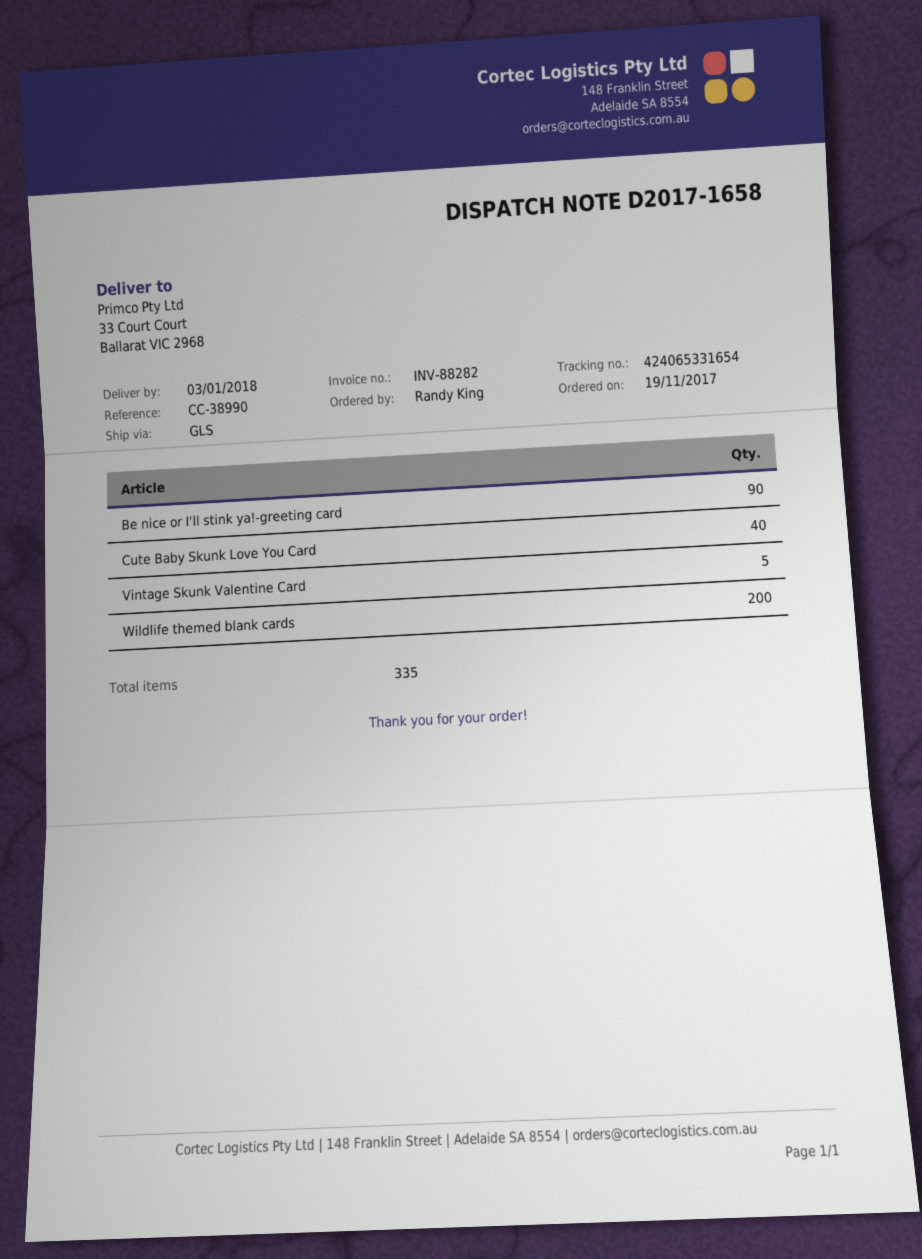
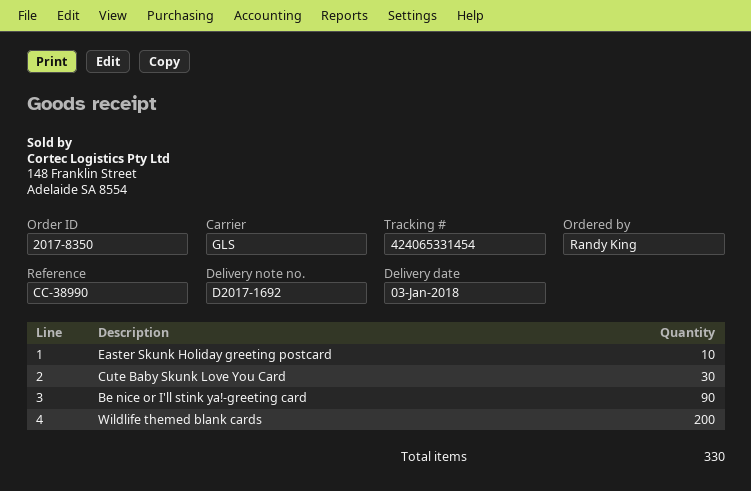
delivery note number: D2017-1658 -> D2017-1692
tracking number: 424065331654 -> 424065331454
Cute Baby Skunk Love You Card: 40 -> 30
Vintage Skunk Valentine Card: 5 -> none
Easter Skunk Holiday greeting postcard: none -> 10
total quantity: 335 -> 330

